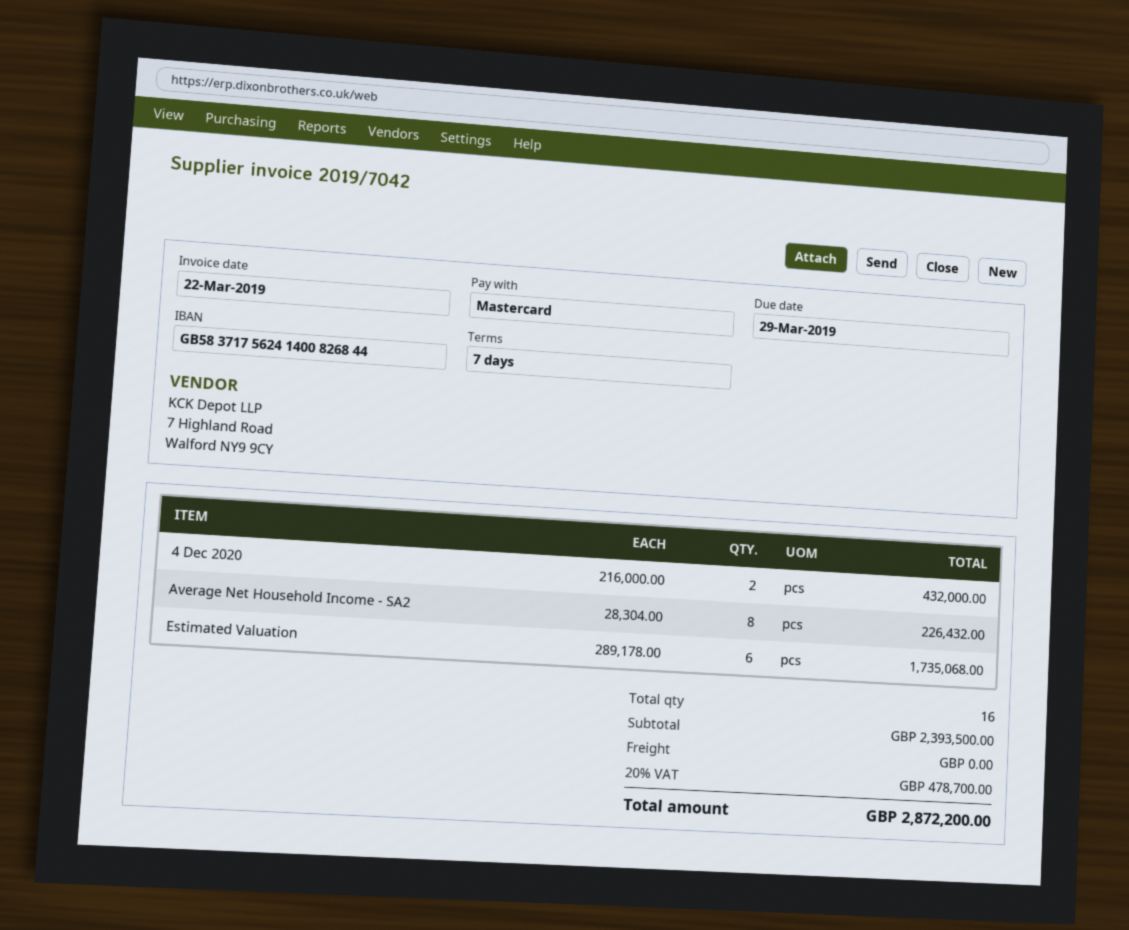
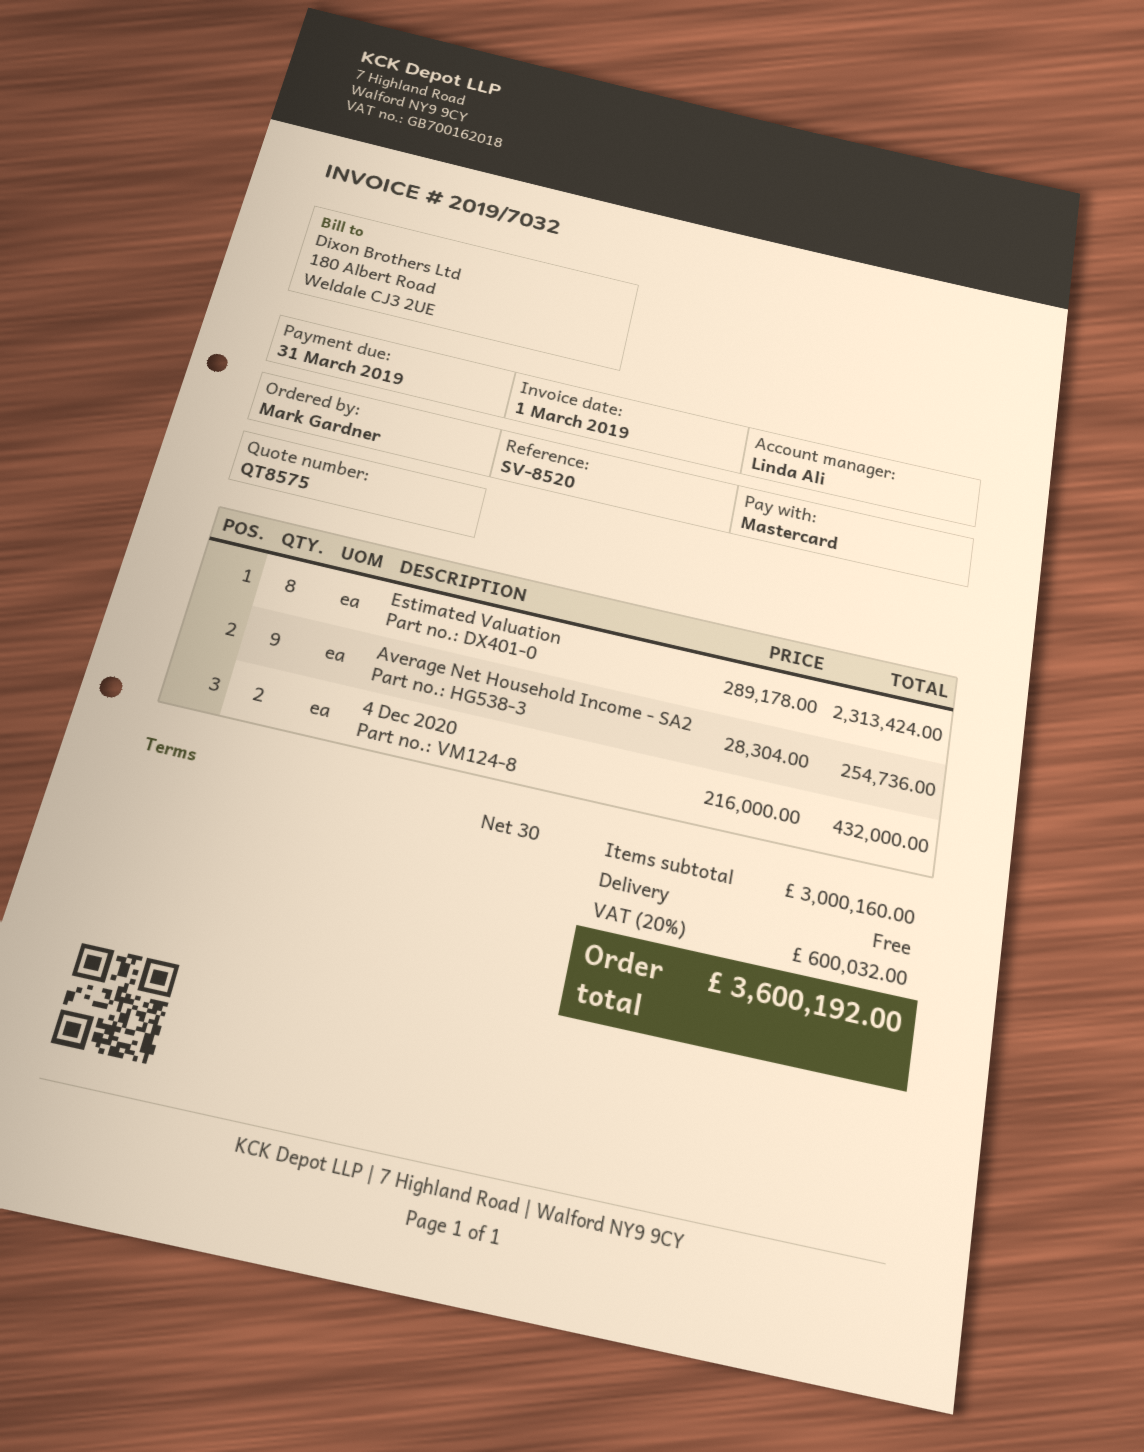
invoice number: 2019/7042 -> 2019/7032
invoice date: 2019-03-22 -> 2019-03-01
payment terms: 7 days -> 30 days
due date: 2019-03-29 -> 2019-03-31
Average Net Household Income - SA2: 8 x 28304.00 = 226432.00 -> 9 x 28304.00 = 254736.00
Estimated Valuation: 6 x 289178.00 = 1735068.00 -> 8 x 289178.00 = 2313424.00
subtotal: 2393500.00 -> 3000160.00
tax: 20% = 478700.00 -> 20% = 600032.00
total: 2872200.00 -> 3600192.00

